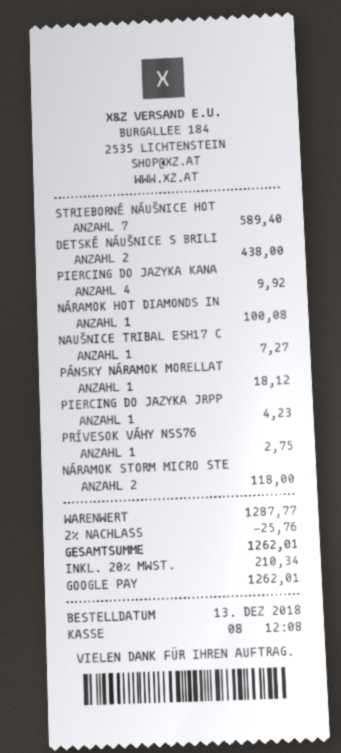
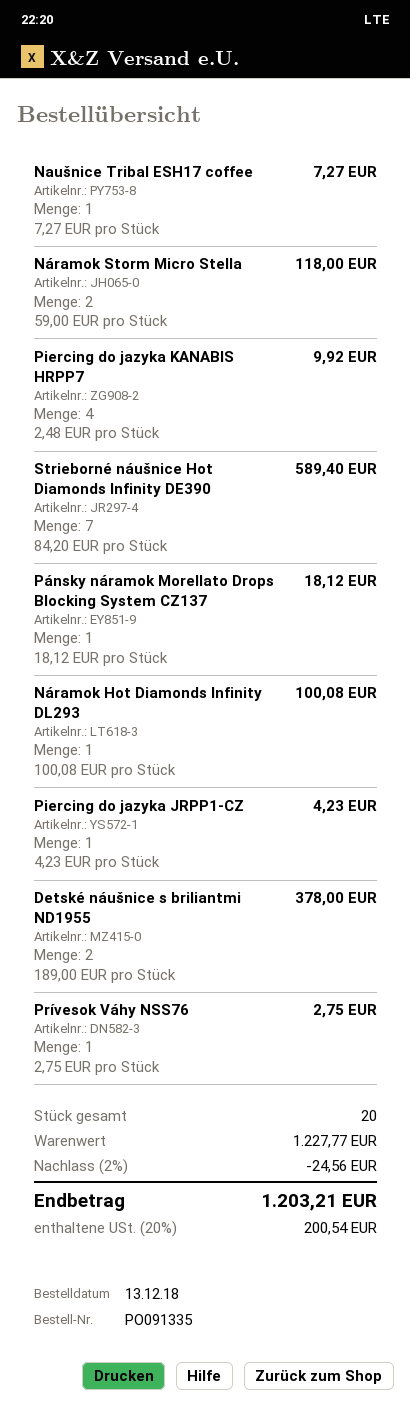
DETSKÉ NÁUŠNICE S BRILI: 2 for 438.00 -> 2 for 378.00
subtotal: 1287.77 -> 1227.77
discount: 2% = 25.76 -> 2% = 24.56
tax: 20% = 210.34 -> 20% = 200.54
total: 1262.01 -> 1203.21

